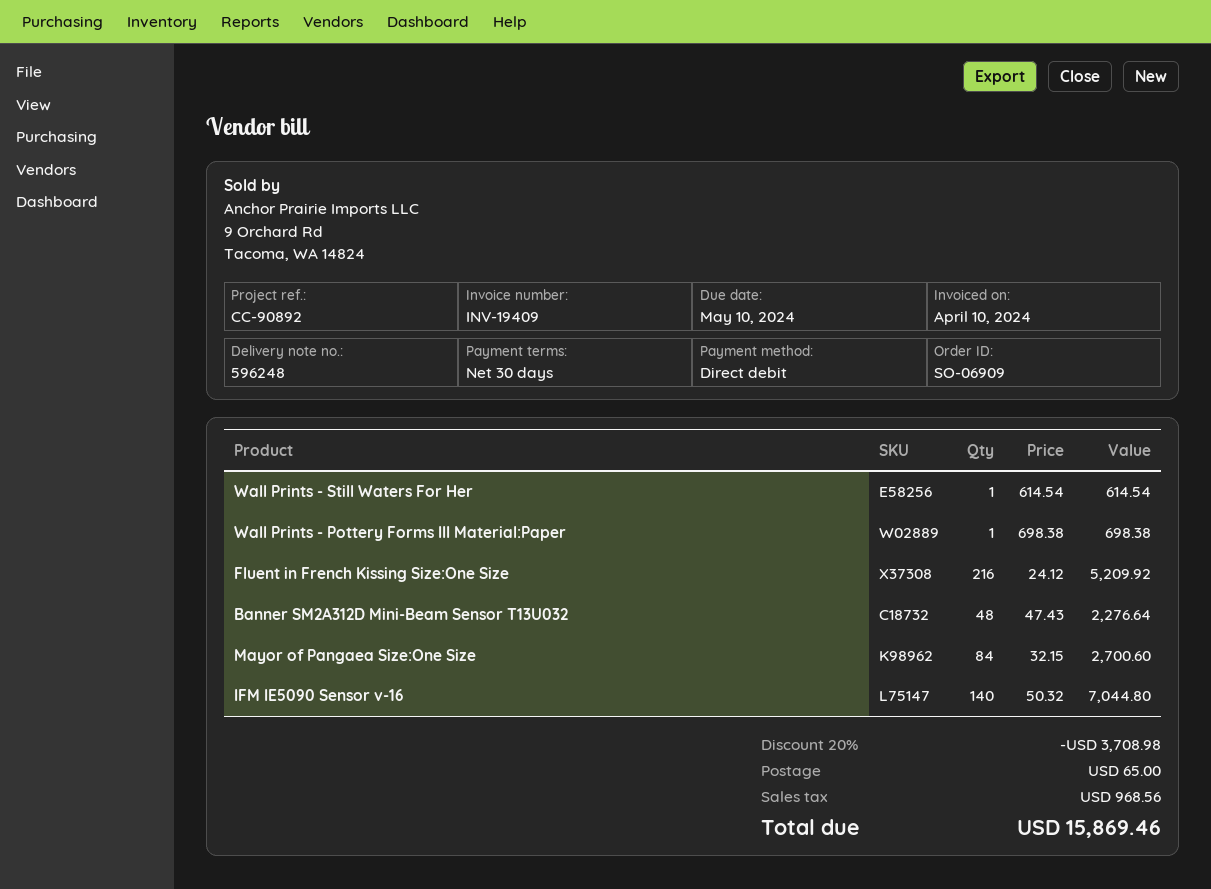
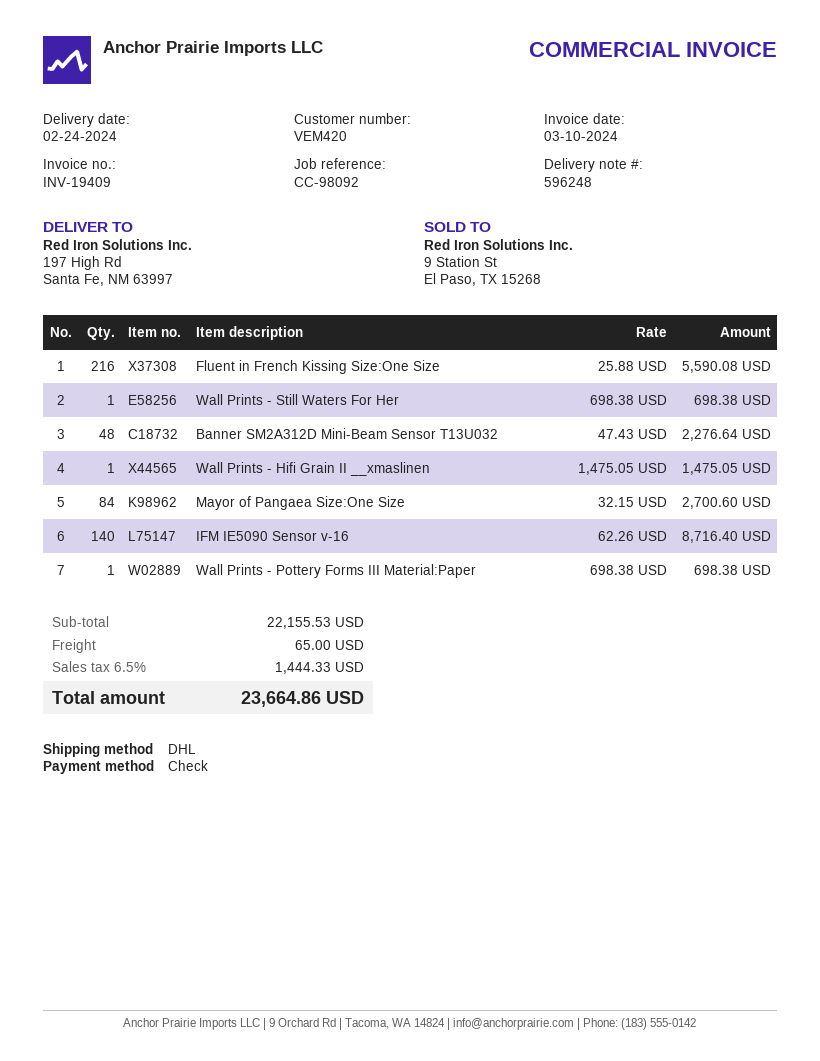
invoice date: 2024-04-10 -> 2024-03-10
reference: CC-90892 -> CC-98092
payment method: direct debit -> cheque
Wall Prints - Still Waters For Her: 1 x 614.54 = 614.54 -> 1 x 698.38 = 698.38
Fluent in French Kissing Size:One Size: 216 x 24.12 = 5209.92 -> 216 x 25.88 = 5590.08
IFM IE5090 Sensor v-16: 140 x 50.32 = 7044.80 -> 140 x 62.26 = 8716.40
Wall Prints - Hifi Grain II __xmaslinen: none -> 1 x 1475.05 = 1475.05
discount: 20% = 3708.98 -> none
tax: 968.56 -> 1444.33
total: 15869.46 -> 23664.86

